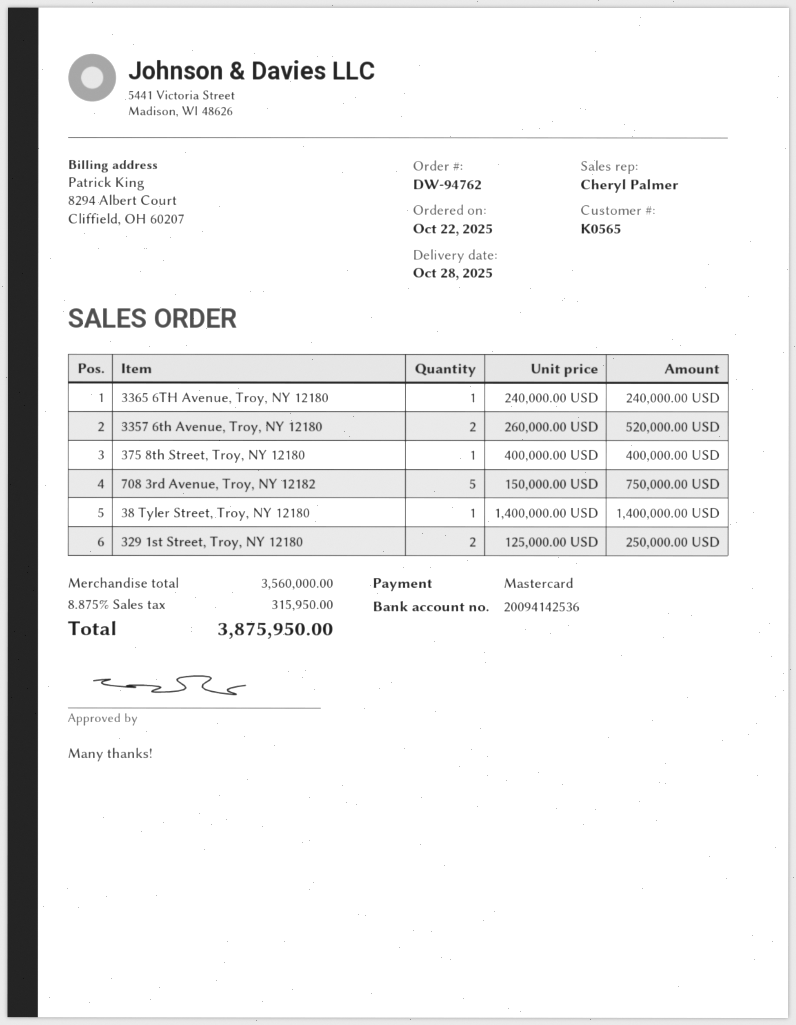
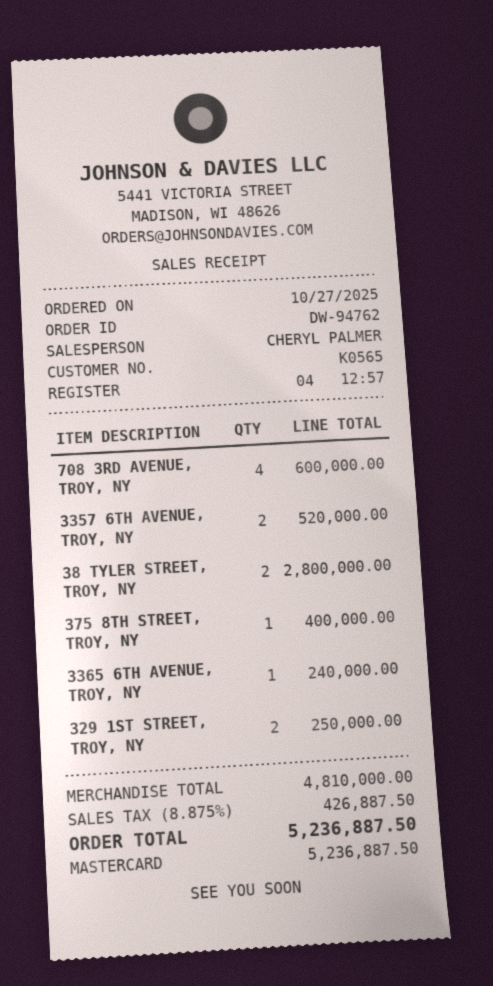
order date: 2025-10-22 -> 2025-10-27
708 3rd Avenue, Troy, NY 12182: 5 for 750000.00 -> 4 for 600000.00
38 Tyler Street, Troy, NY 12180: 1 for 1400000.00 -> 2 for 2800000.00
subtotal: 3560000.00 -> 4810000.00
tax: 8.875% = 315950.00 -> 8.875% = 426887.50
total: 3875950.00 -> 5236887.50

